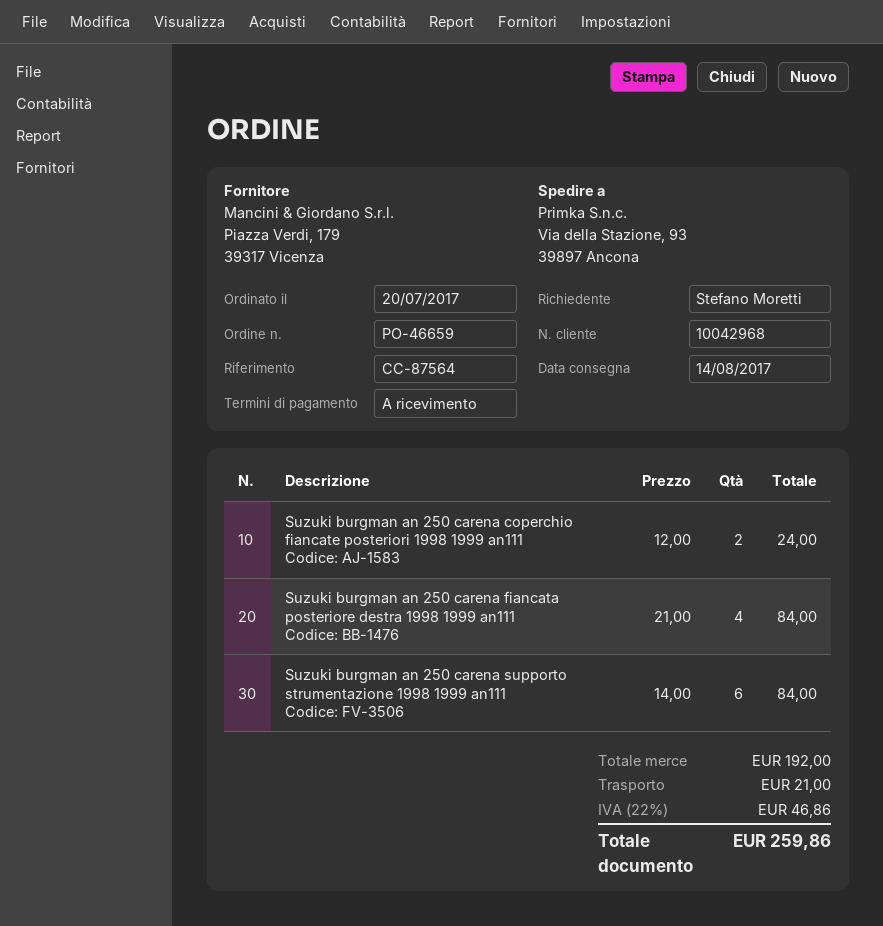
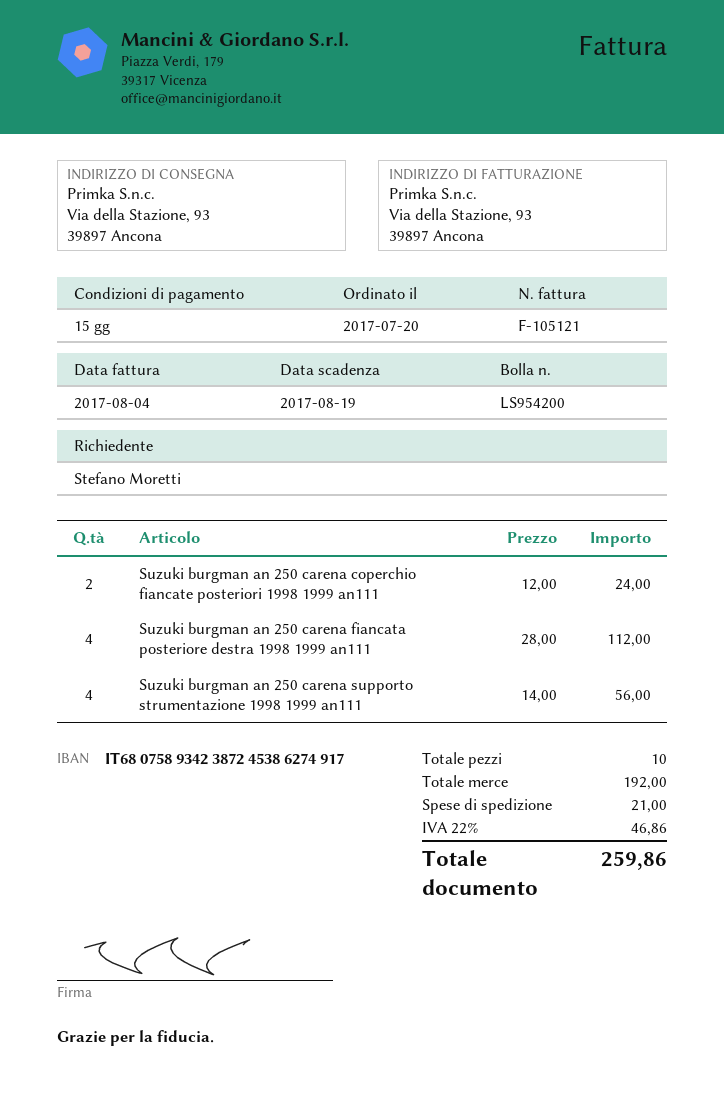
payment terms: on receipt -> 15 days
Suzuki burgman an 250 carena fiancata posteriore destra 1998 1999 an111: 4 x 21.00 = 84.00 -> 4 x 28.00 = 112.00
Suzuki burgman an 250 carena supporto strumentazione 1998 1999 an111: 6 x 14.00 = 84.00 -> 4 x 14.00 = 56.00

